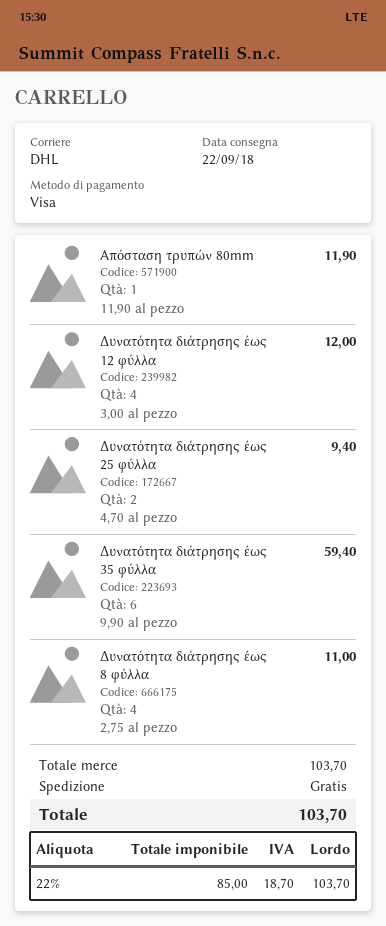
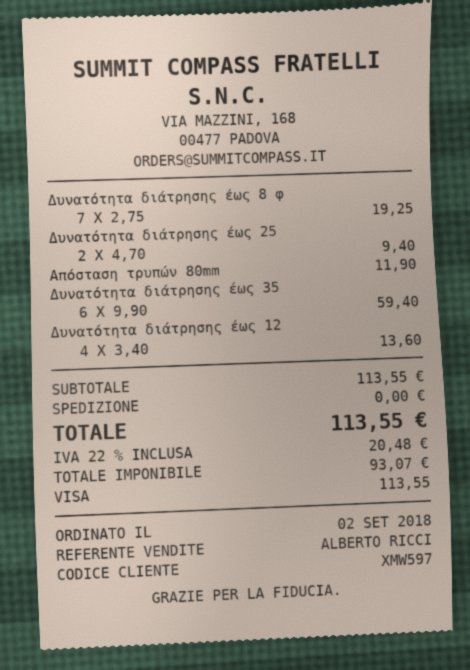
Δυνατότητα διάτρησης έως 12 φύλλα: 4 x 3.00 = 12.00 -> 4 x 3.40 = 13.60
Δυνατότητα διάτρησης έως 8 φύλλα: 4 x 2.75 = 11.00 -> 7 x 2.75 = 19.25
subtotal: 103.70 -> 113.55
net: 85.00 -> 93.07
tax: 22% = 18.70 -> 22% = 20.48
total: 103.70 -> 113.55

